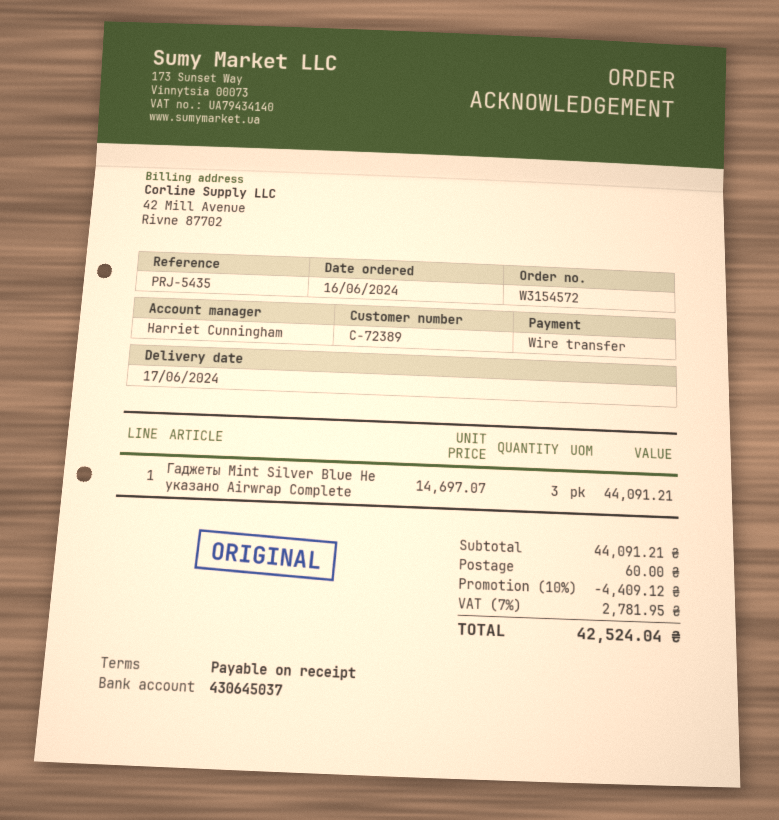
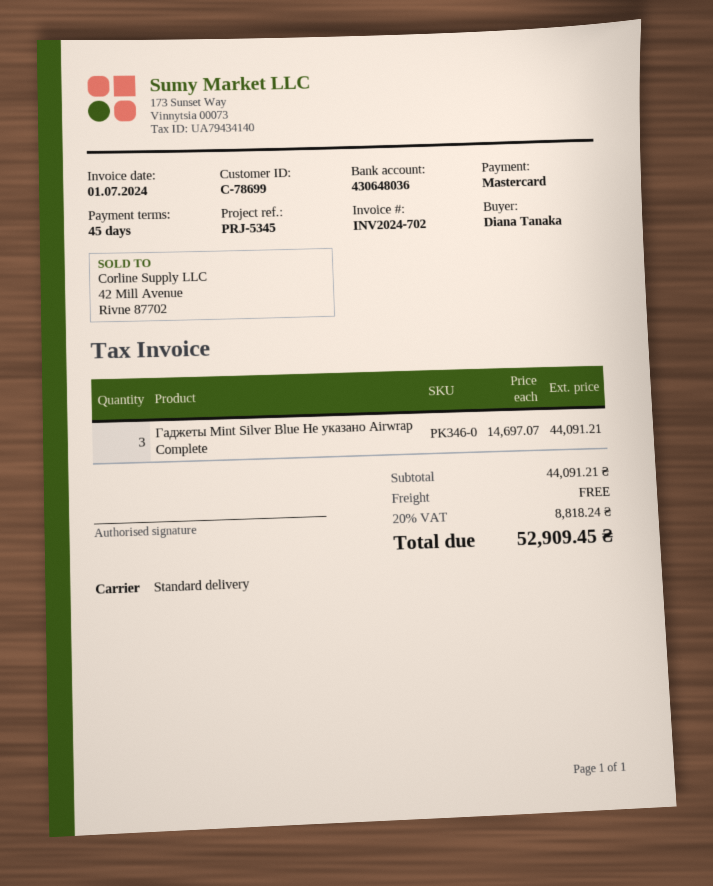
payment terms: on receipt -> 45 days
customer number: C-72389 -> C-78699
reference: PRJ-5435 -> PRJ-5345
payment method: bank transfer -> Mastercard
bank account: 430645037 -> 430648036
discount: 10% = 4409.12 -> none
shipping: 60.00 -> 0.00
tax: 7% = 2781.95 -> 20% = 8818.24
total: 42524.04 -> 52909.45

